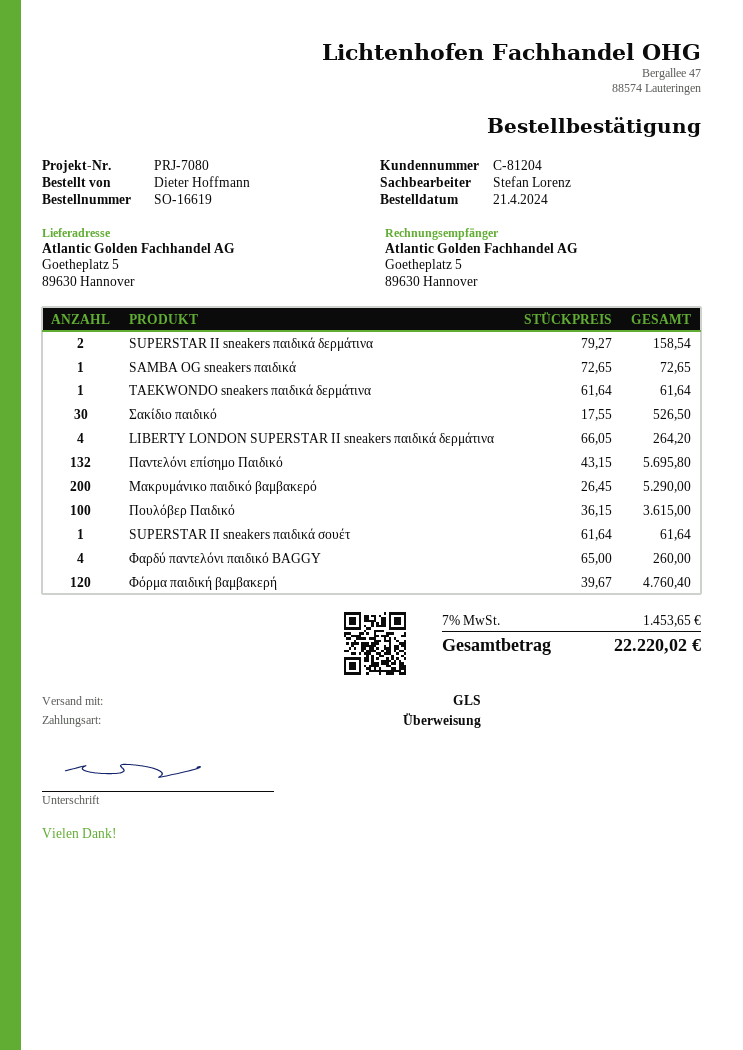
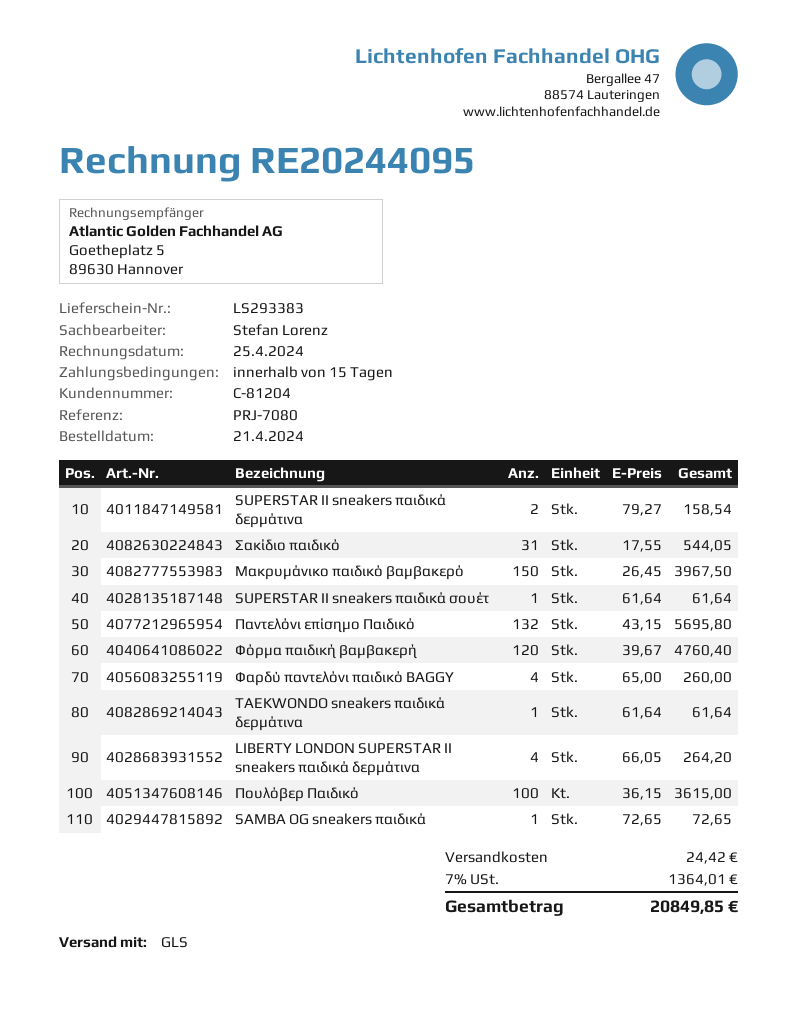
Σακίδιο παιδικό: 30 x 17.55 = 526.50 -> 31 x 17.55 = 544.05
Μακρυμάνικο παιδικό βαμβακερό: 200 x 26.45 = 5290.00 -> 150 x 26.45 = 3967.50
shipping: none -> 24.42
tax: 7% = 1453.65 -> 7% = 1364.01
total: 22220.02 -> 20849.85

